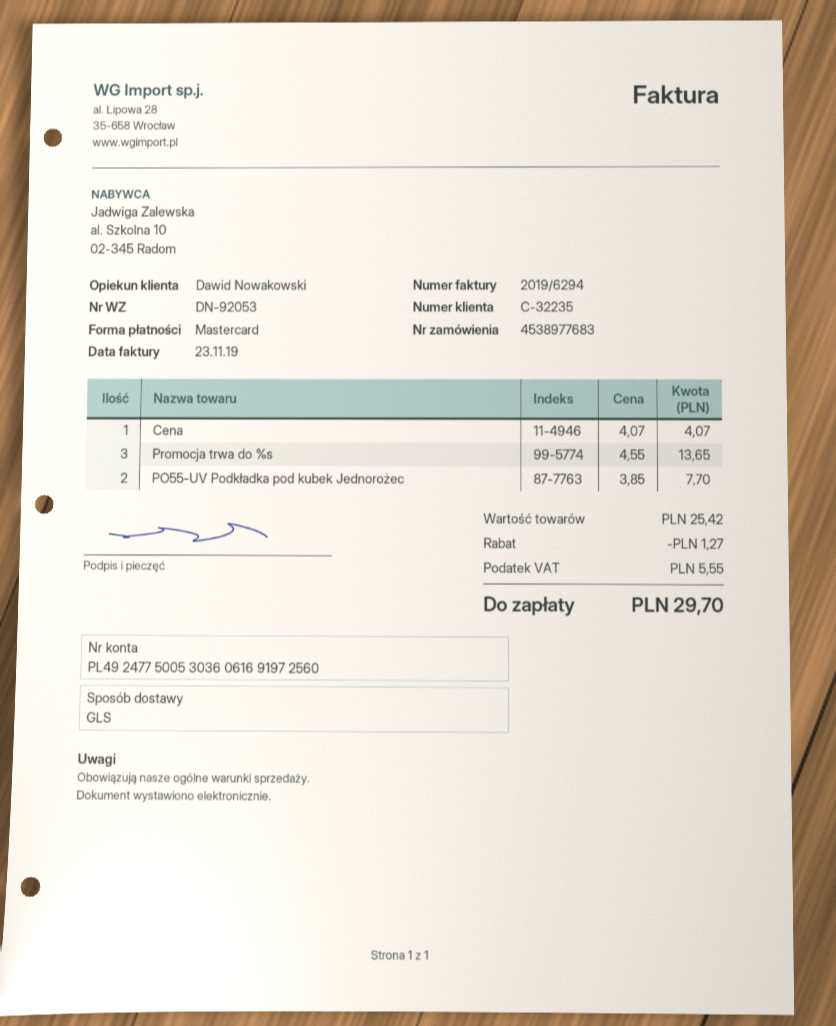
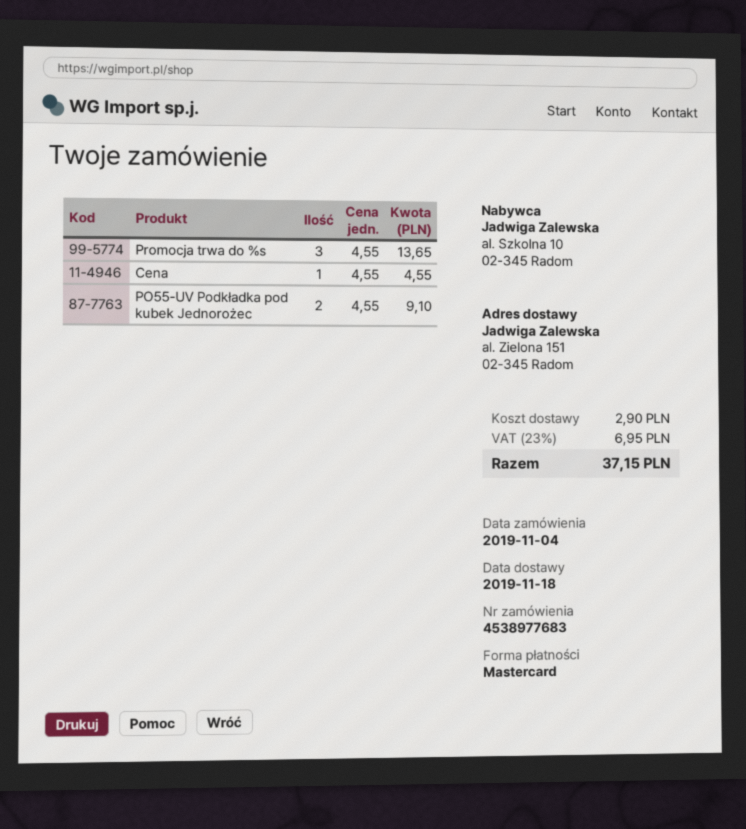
Cena: 1 x 4.07 = 4.07 -> 1 x 4.55 = 4.55
PO55-UV Podkładka pod kubek Jednorożec: 2 x 3.85 = 7.70 -> 2 x 4.55 = 9.10
discount: 1.27 -> none
shipping: none -> 2.90
tax: 5.55 -> 6.95
total: 29.70 -> 37.15

